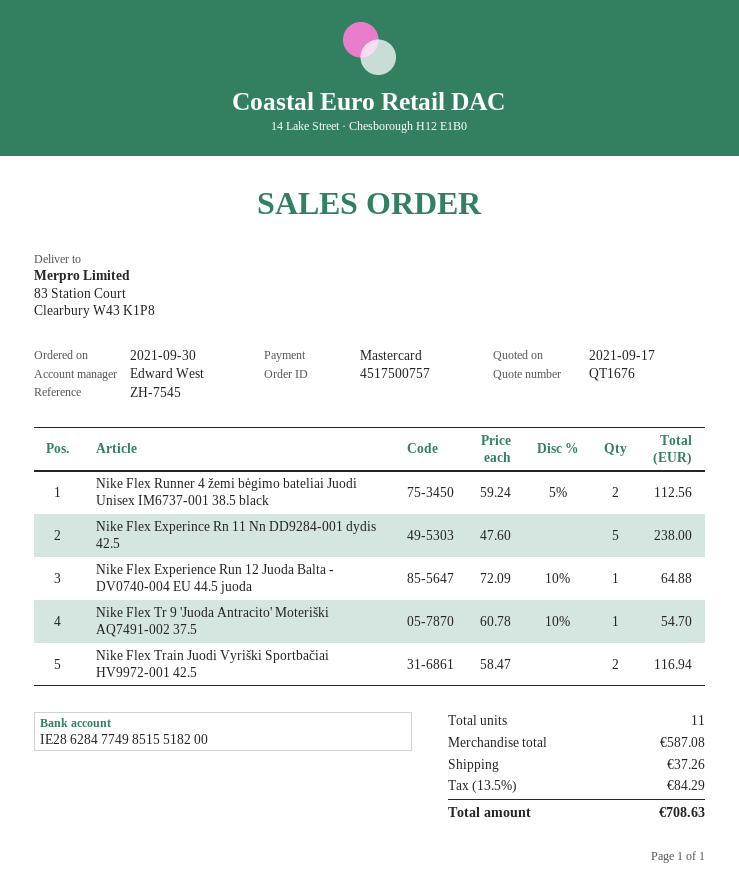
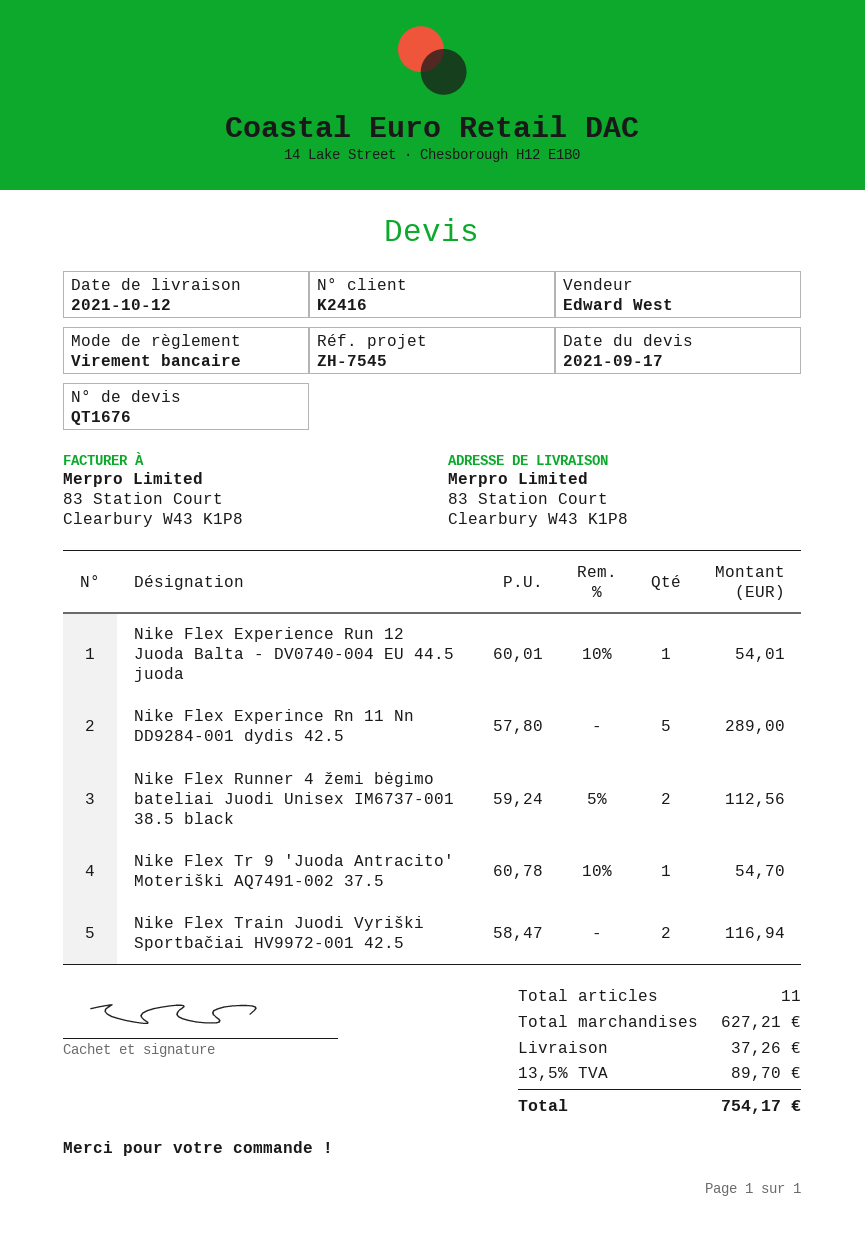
payment method: Mastercard -> bank transfer
Nike Flex Experince Rn 11 Nn DD9284-001 dydis 42.5: 5 x 47.60 = 238.00 -> 5 x 57.80 = 289.00
Nike Flex Experience Run 12 Juoda Balta - DV0740-004 EU 44.5 juoda: 1 x 72.09 - 10% = 64.88 -> 1 x 60.01 - 10% = 54.01
subtotal: 587.08 -> 627.21
tax: 13.5% = 84.29 -> 13.5% = 89.70
total: 708.63 -> 754.17

